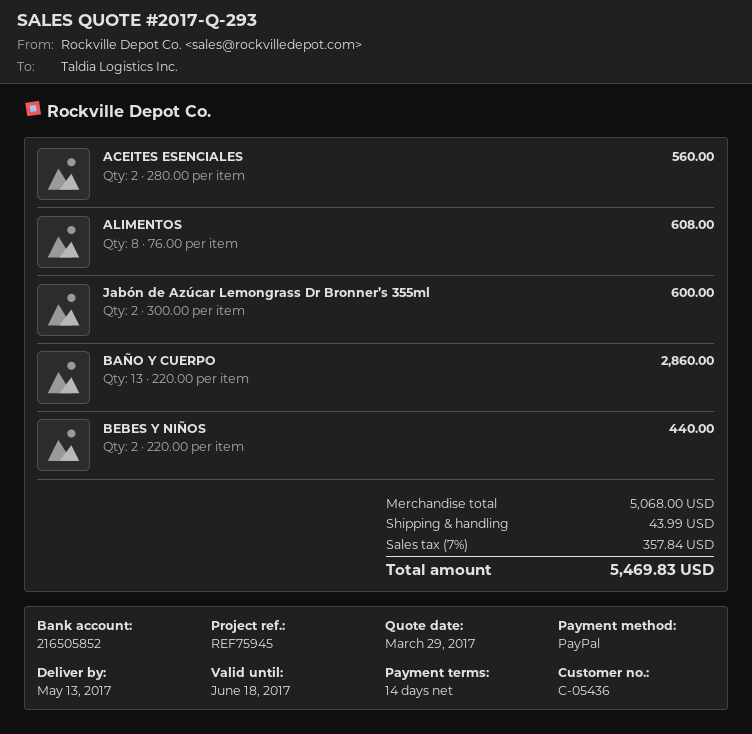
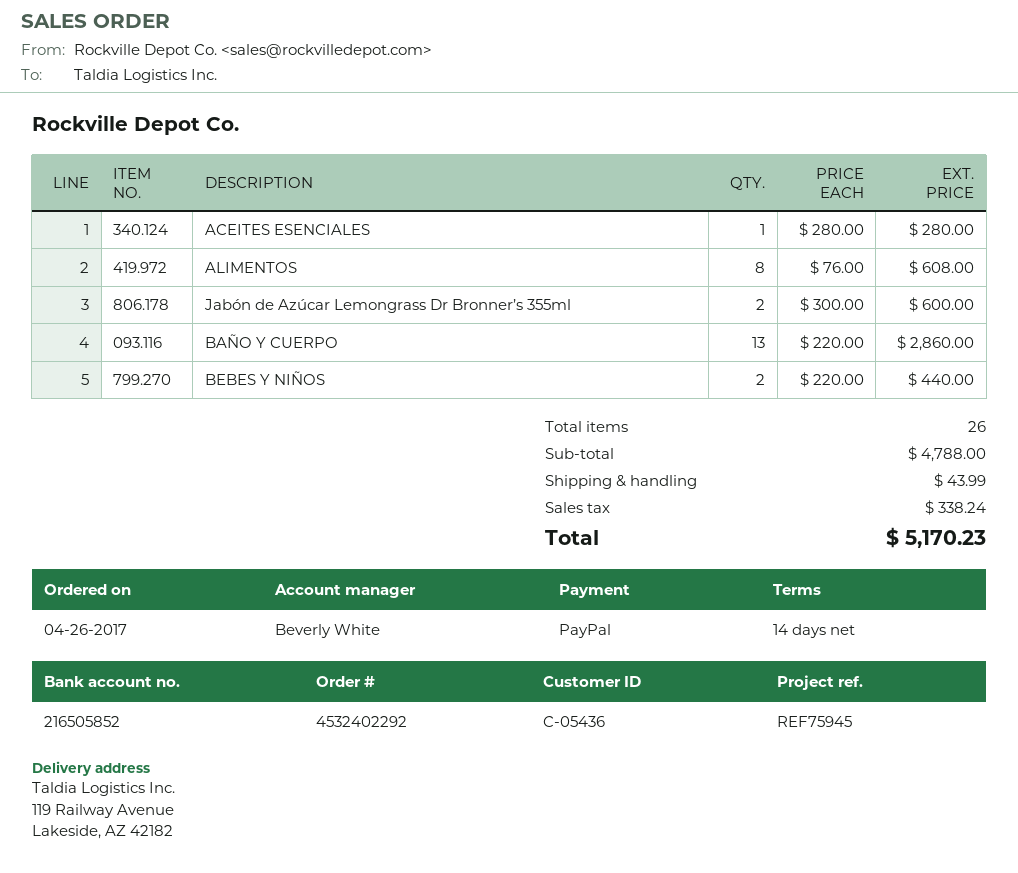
ACEITES ESENCIALES: 2 x 280.00 = 560.00 -> 1 x 280.00 = 280.00
subtotal: 5068.00 -> 4788.00
tax: 357.84 -> 338.24
total: 5469.83 -> 5170.23

